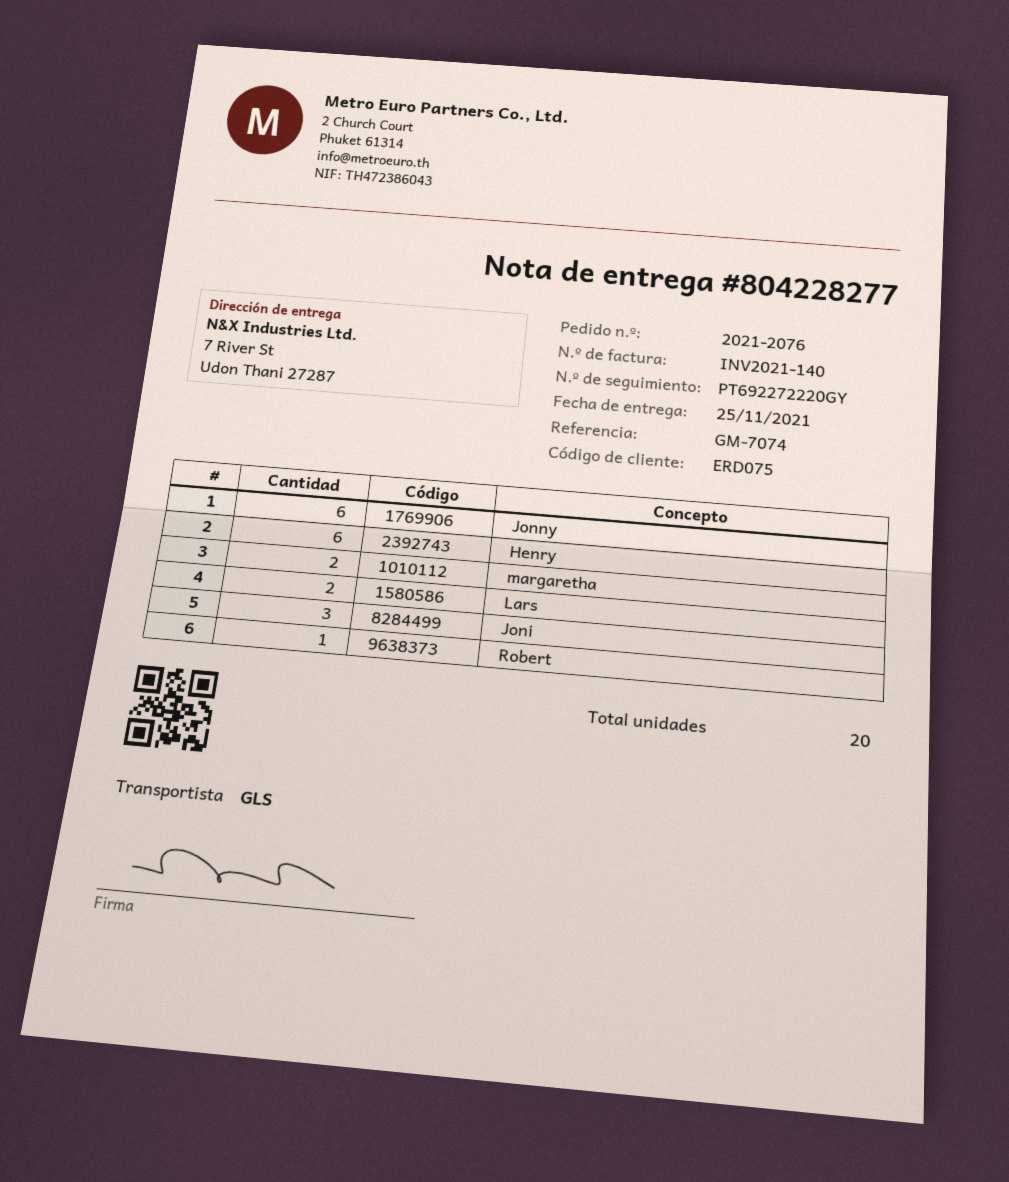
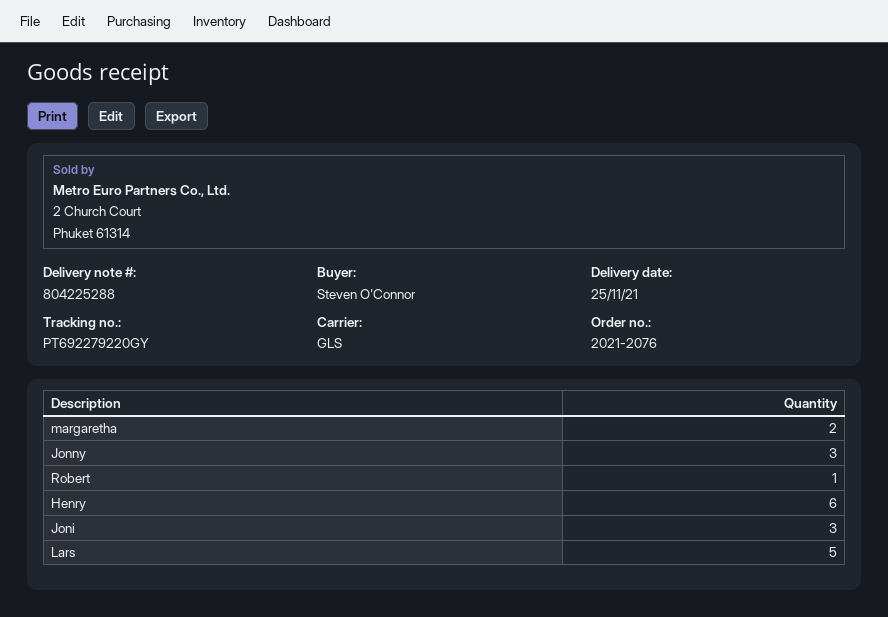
delivery note number: 804228277 -> 804225288
tracking number: PT692272220GY -> PT692279220GY
Jonny: 6 -> 3
Lars: 2 -> 5

